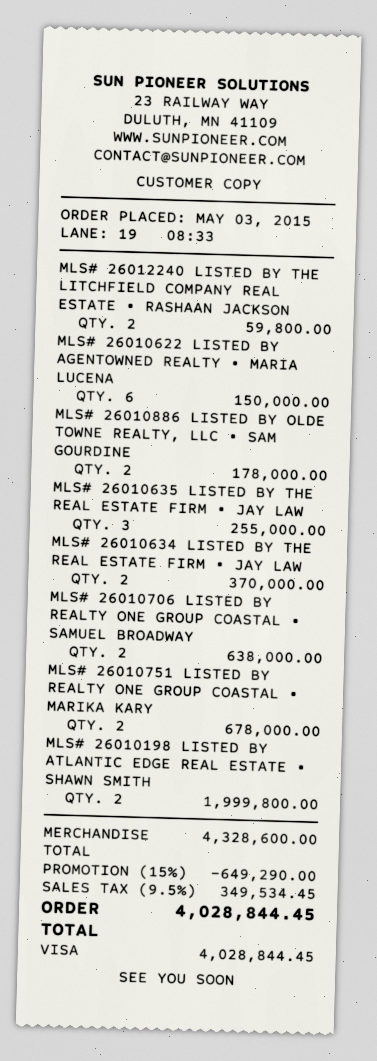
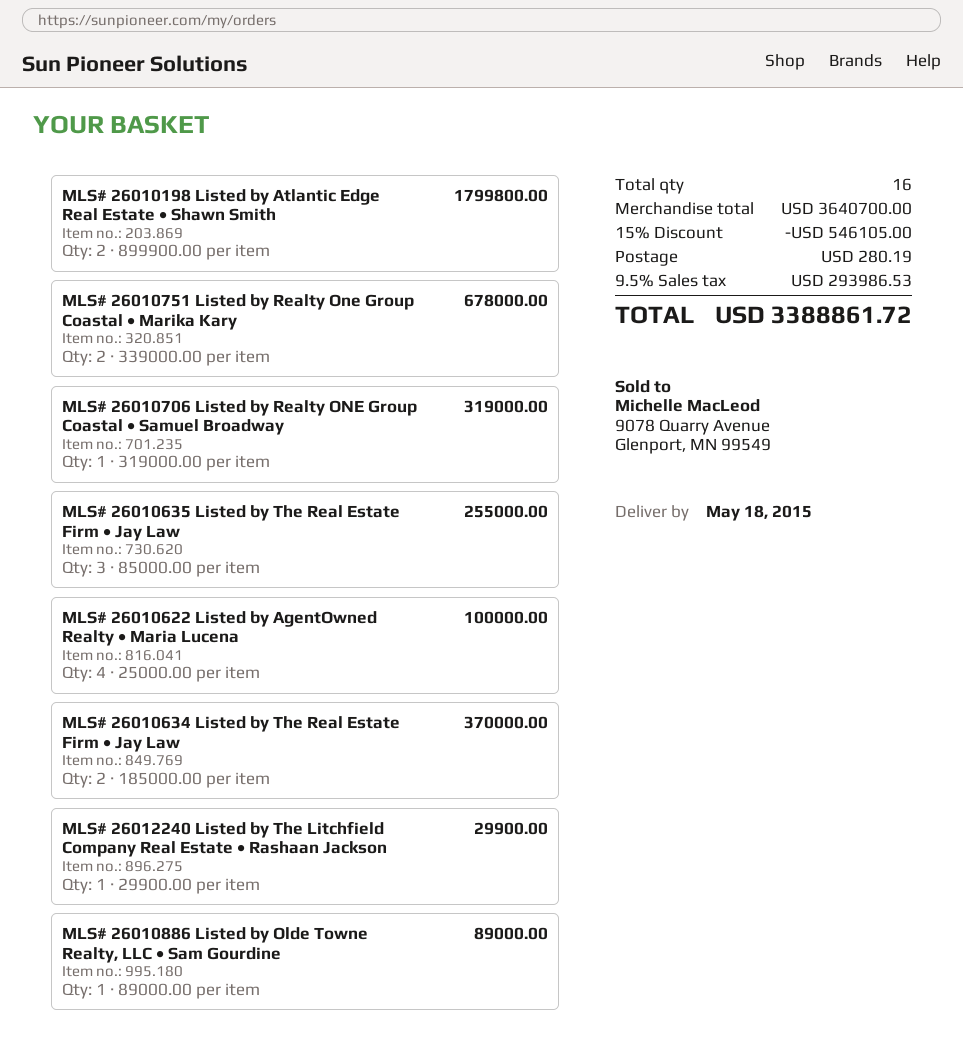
MLS# 26012240 LISTED BY THE LITCHFIELD COMPANY REAL ESTATE • RASHAAN JACKSON: 2 for 59800.00 -> 1 for 29900.00
MLS# 26010622 LISTED BY AGENTOWNED REALTY • MARIA LUCENA: 6 for 150000.00 -> 4 for 100000.00
MLS# 26010886 LISTED BY OLDE TOWNE REALTY, LLC • SAM GOURDINE: 2 for 178000.00 -> 1 for 89000.00
MLS# 26010706 LISTED BY REALTY ONE GROUP COASTAL • SAMUEL BROADWAY: 2 for 638000.00 -> 1 for 319000.00
MLS# 26010198 LISTED BY ATLANTIC EDGE REAL ESTATE • SHAWN SMITH: 2 for 1999800.00 -> 2 for 1799800.00
subtotal: 4328600.00 -> 3640700.00
discount: 15% = 649290.00 -> 15% = 546105.00
shipping: none -> 280.19
tax: 9.5% = 349534.45 -> 9.5% = 293986.53
total: 4028844.45 -> 3388861.72

